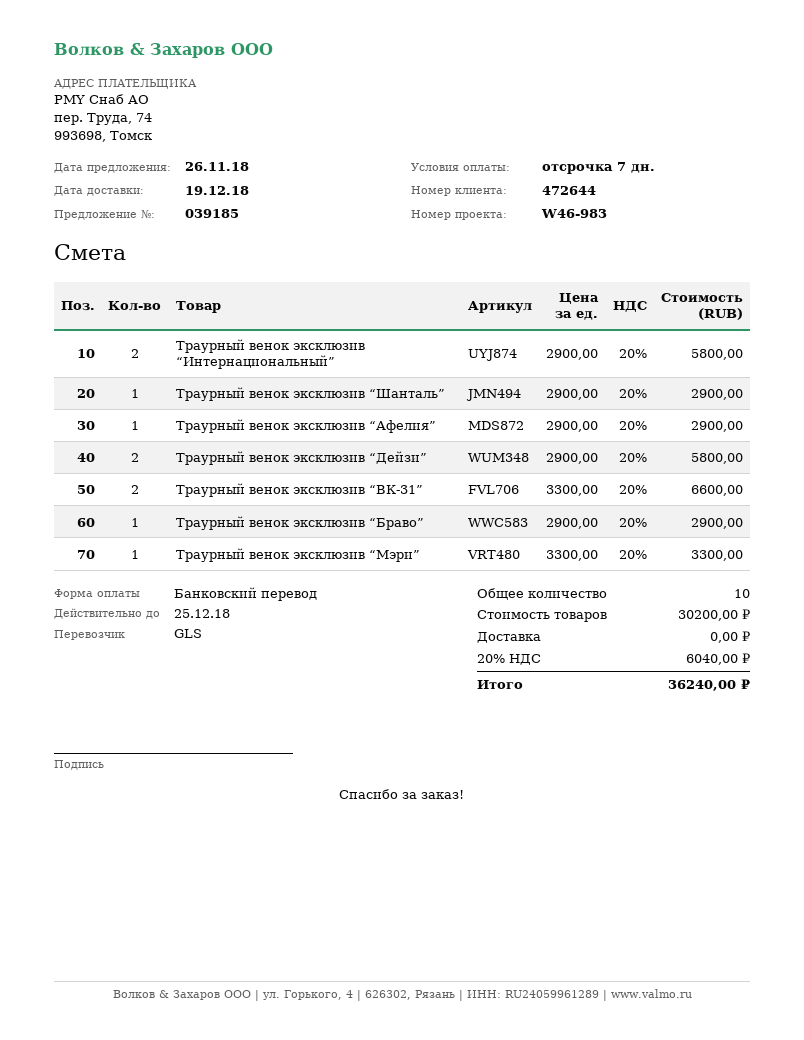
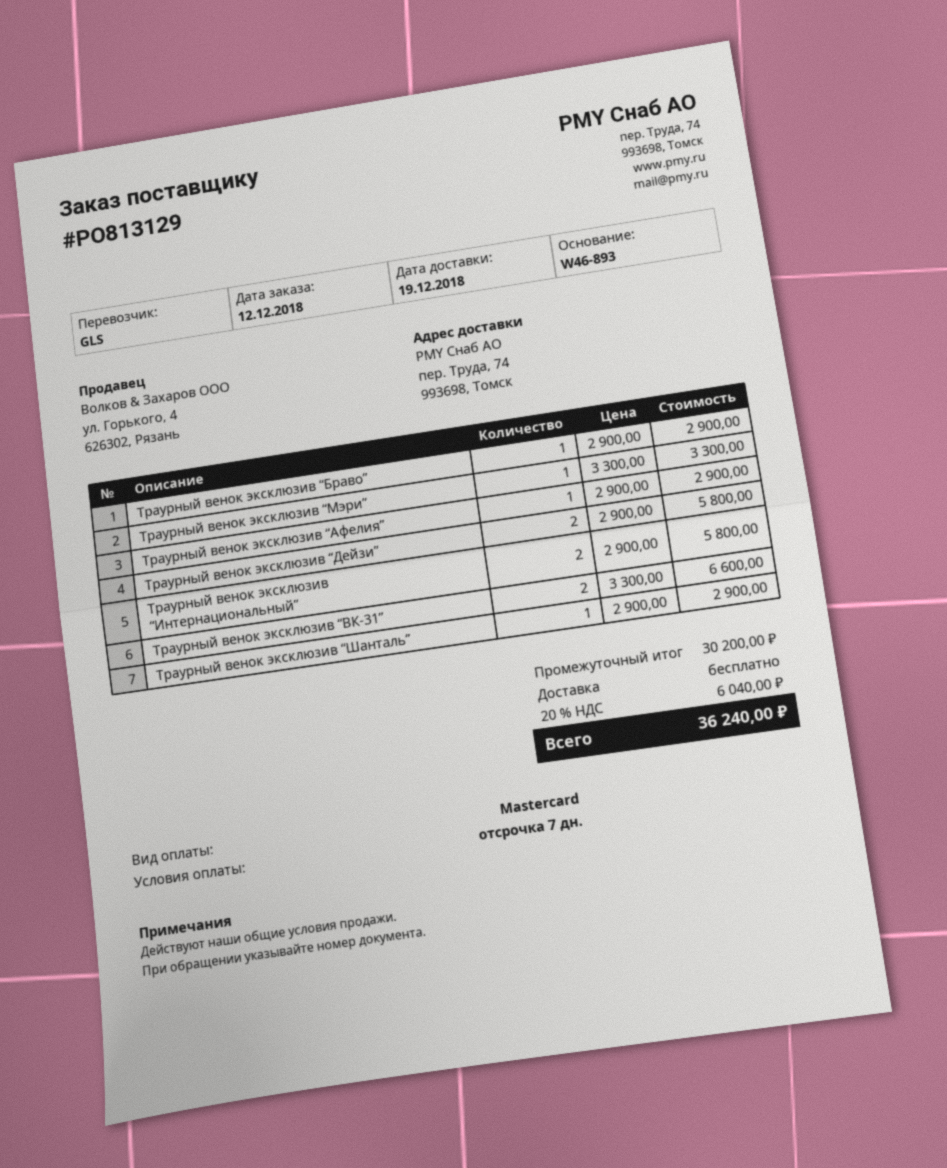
reference: W46-983 -> W46-893
payment method: bank transfer -> Mastercard

